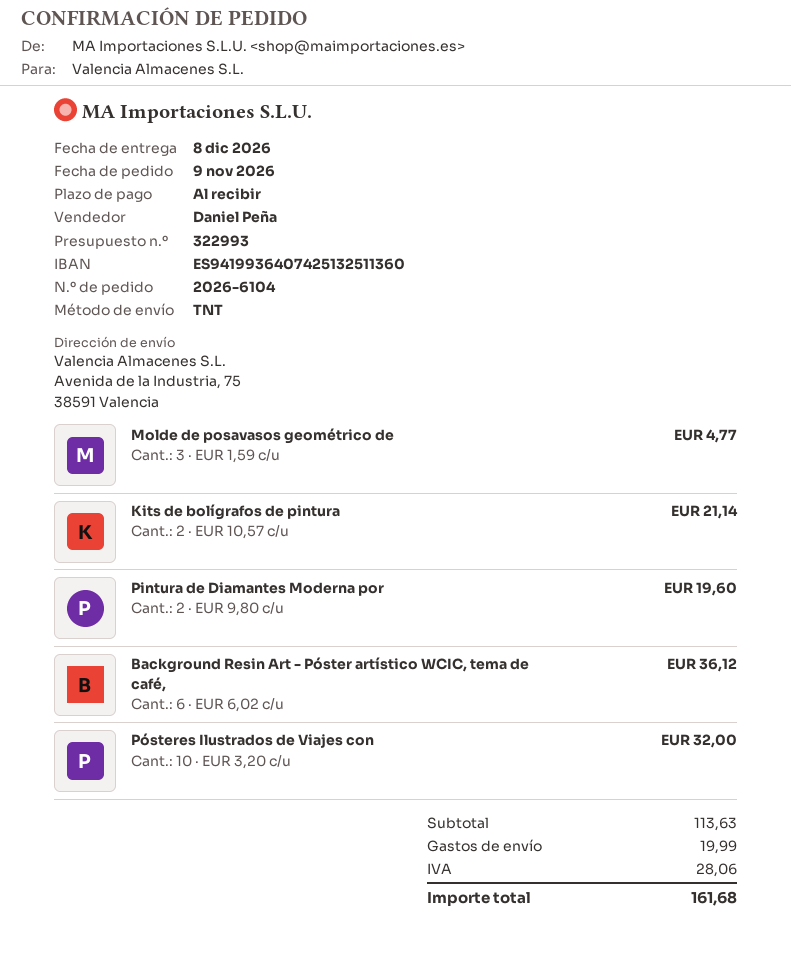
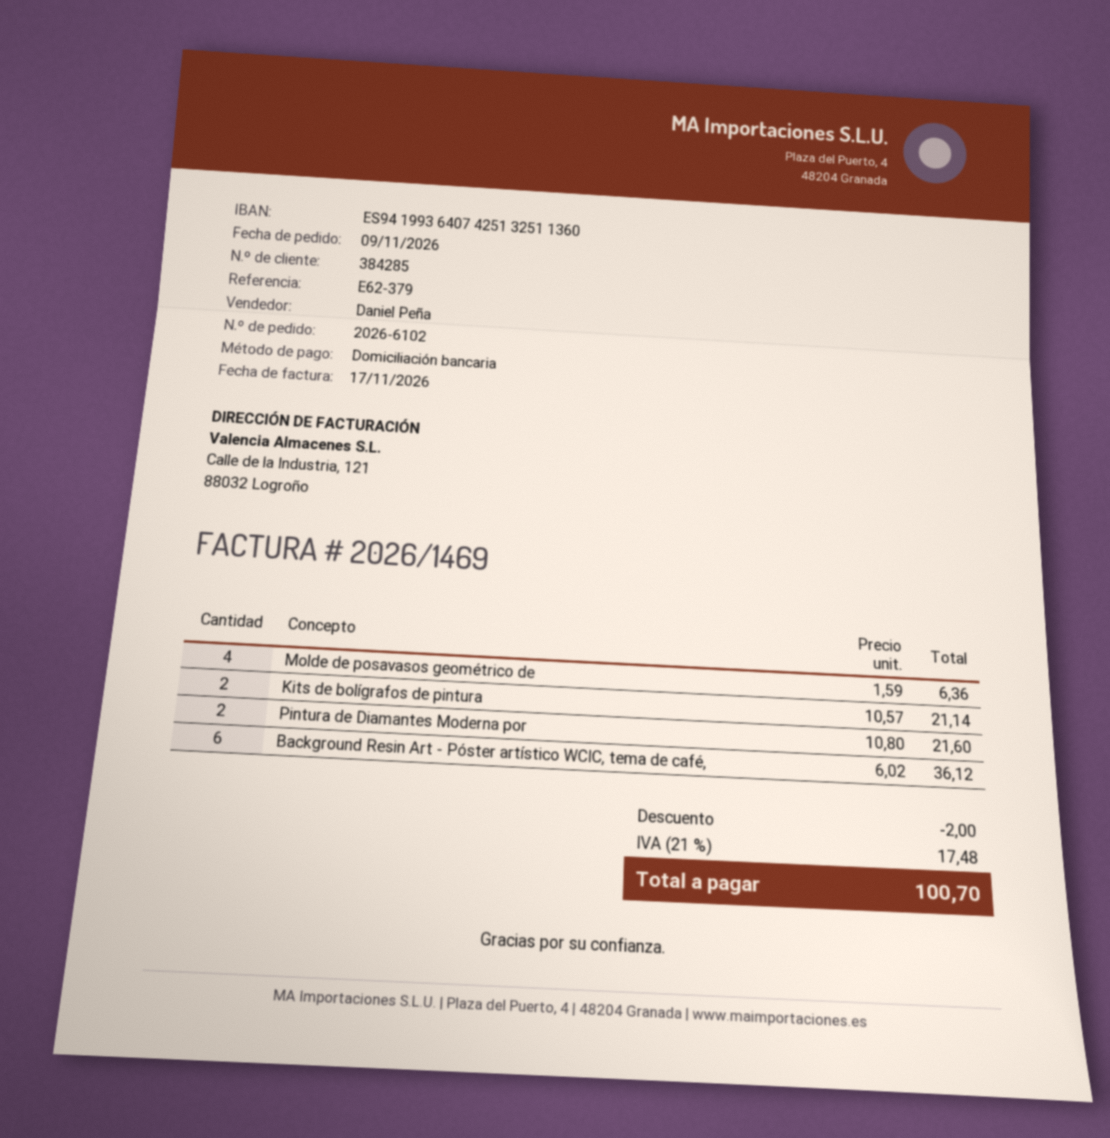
order number: 2026-6104 -> 2026-6102
Molde de posavasos geométrico de: 3 x 1.59 = 4.77 -> 4 x 1.59 = 6.36
Pintura de Diamantes Moderna por: 2 x 9.80 = 19.60 -> 2 x 10.80 = 21.60
Pósteres Ilustrados de Viajes con: 10 x 3.20 = 32.00 -> none
discount: none -> 2.00
shipping: 19.99 -> none
tax: 28.06 -> 17.48
total: 161.68 -> 100.70

